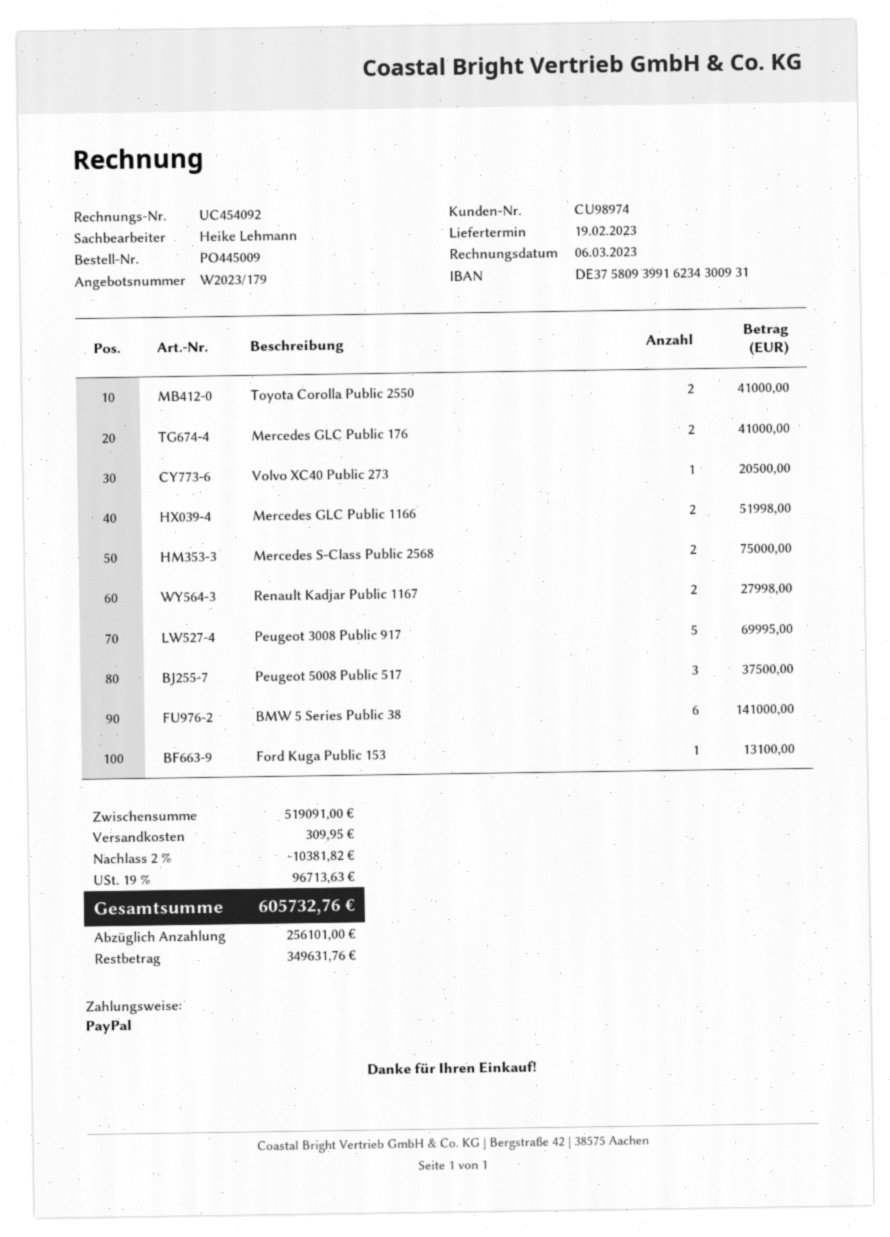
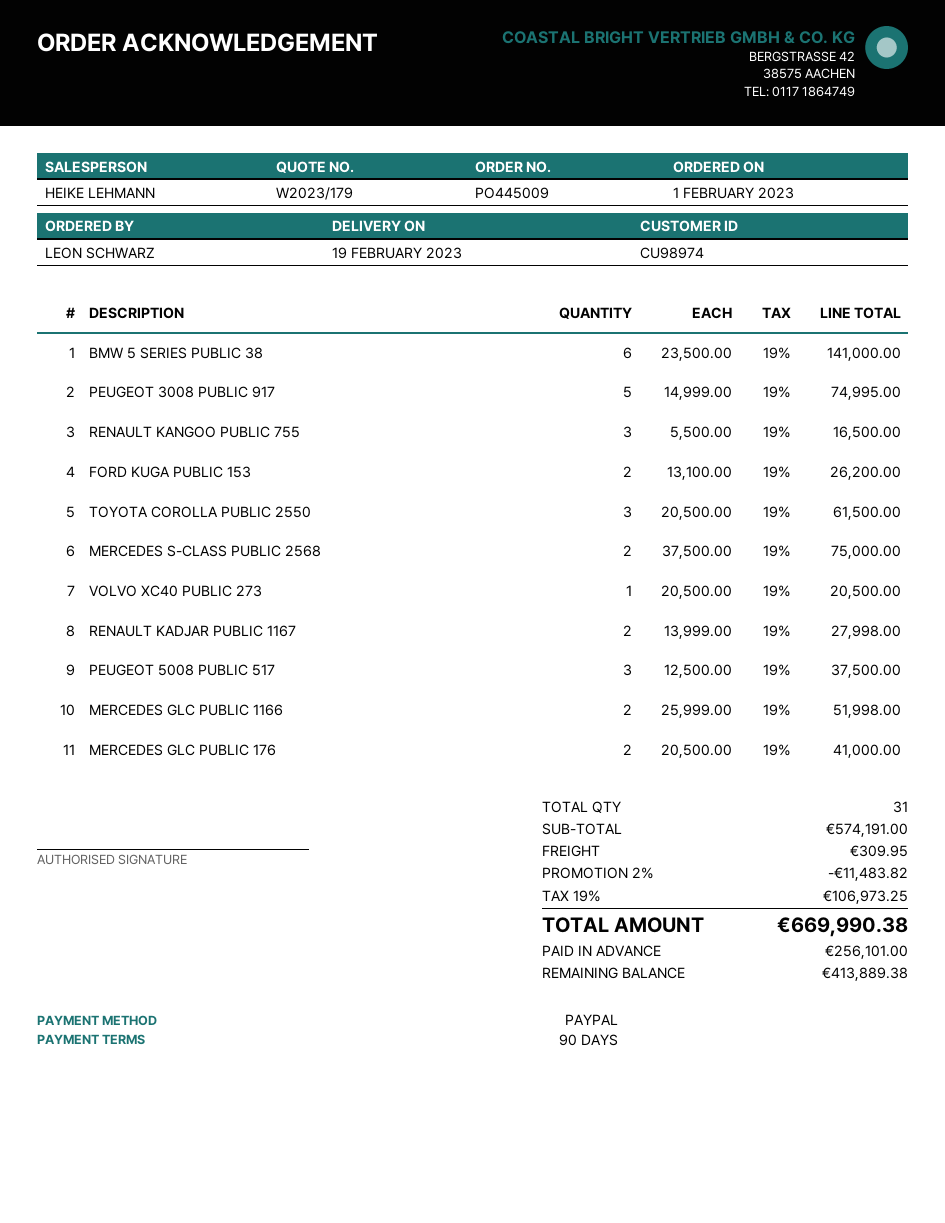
Toyota Corolla Public 2550: 2 for 41000.00 -> 3 for 61500.00
Peugeot 3008 Public 917: 5 for 69995.00 -> 5 for 74995.00
Ford Kuga Public 153: 1 for 13100.00 -> 2 for 26200.00
RENAULT KANGOO PUBLIC 755: none -> 3 for 16500.00
subtotal: 519091.00 -> 574191.00
discount: 2% = 10381.82 -> 2% = 11483.82
tax: 19% = 96713.63 -> 19% = 106973.25
total: 605732.76 -> 669990.38
balance: 349631.76 -> 413889.38

